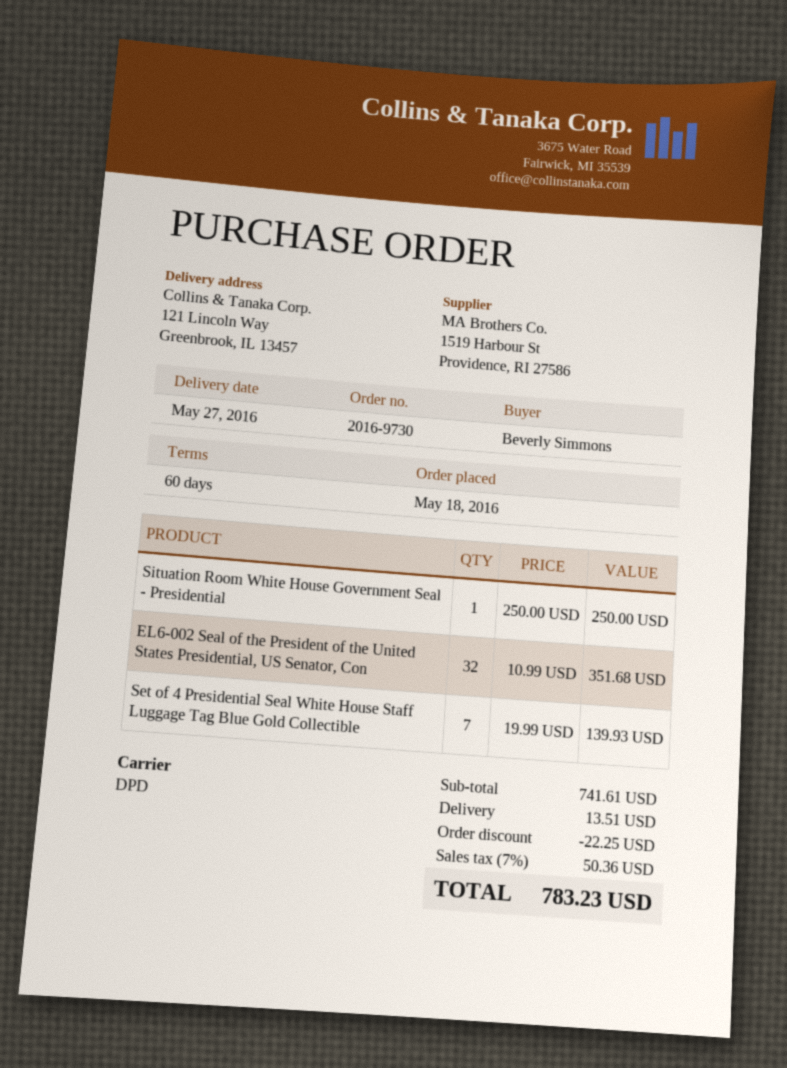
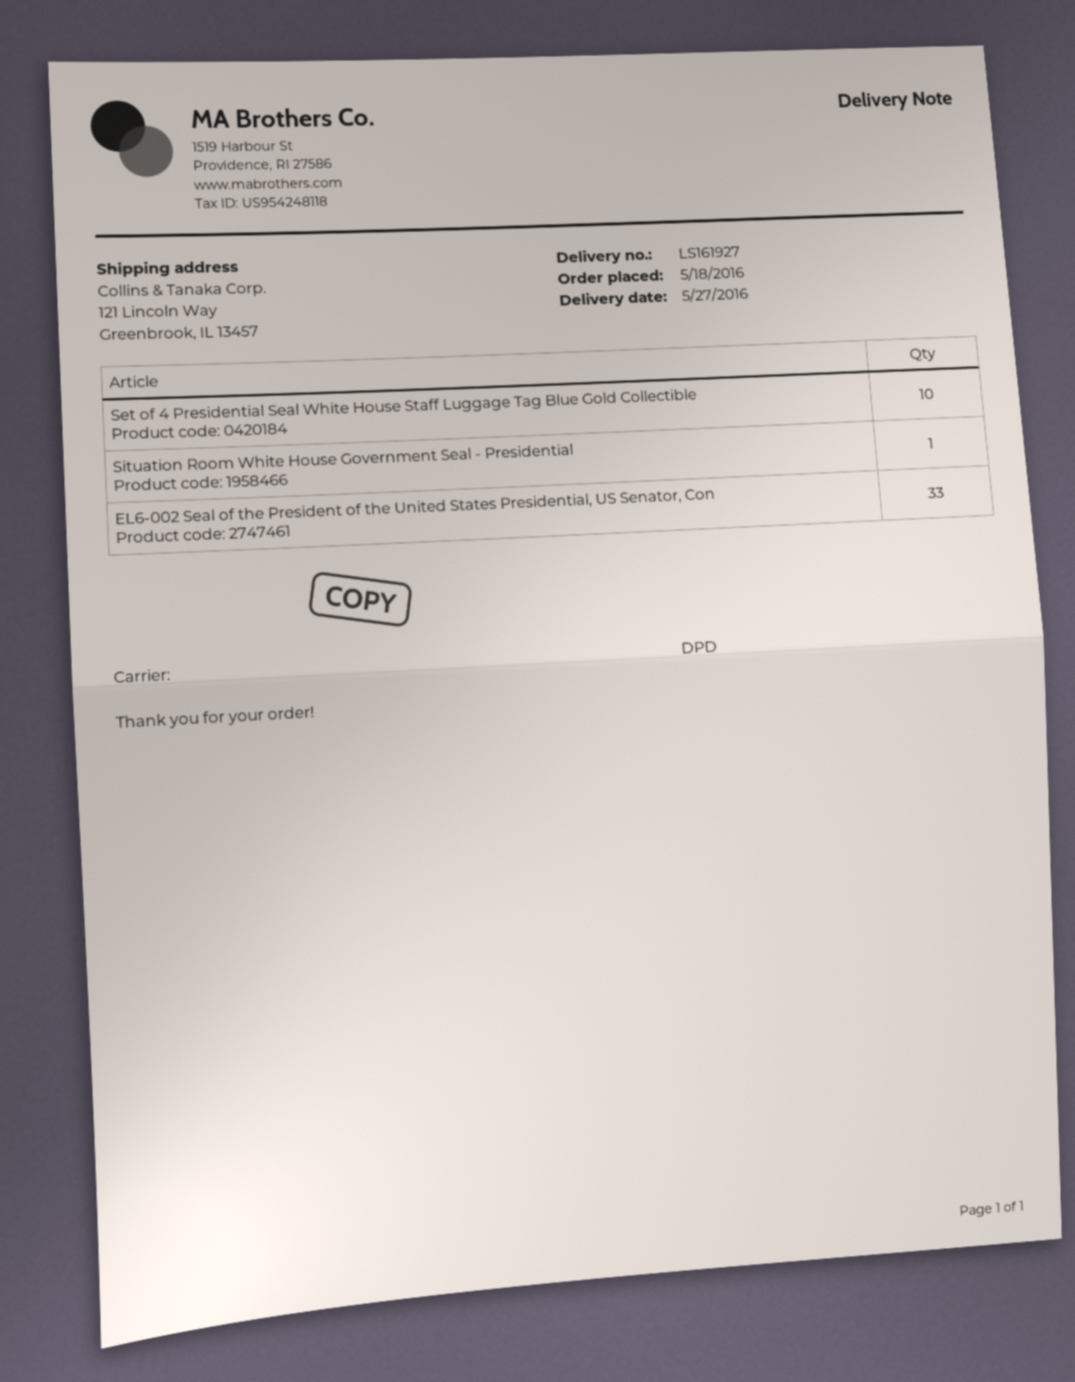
EL6-002 Seal of the President of the United States Presidential, US Senator, Con: 32 -> 33
Set of 4 Presidential Seal White House Staff Luggage Tag Blue Gold Collectible: 7 -> 10

